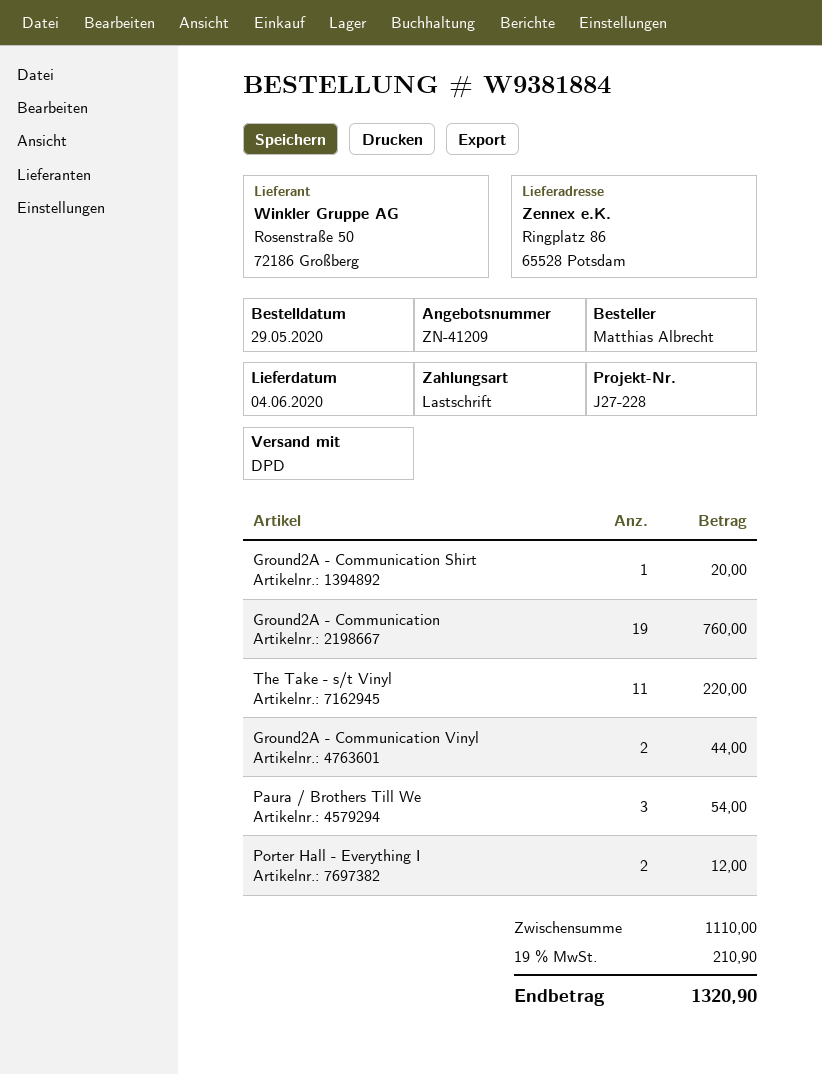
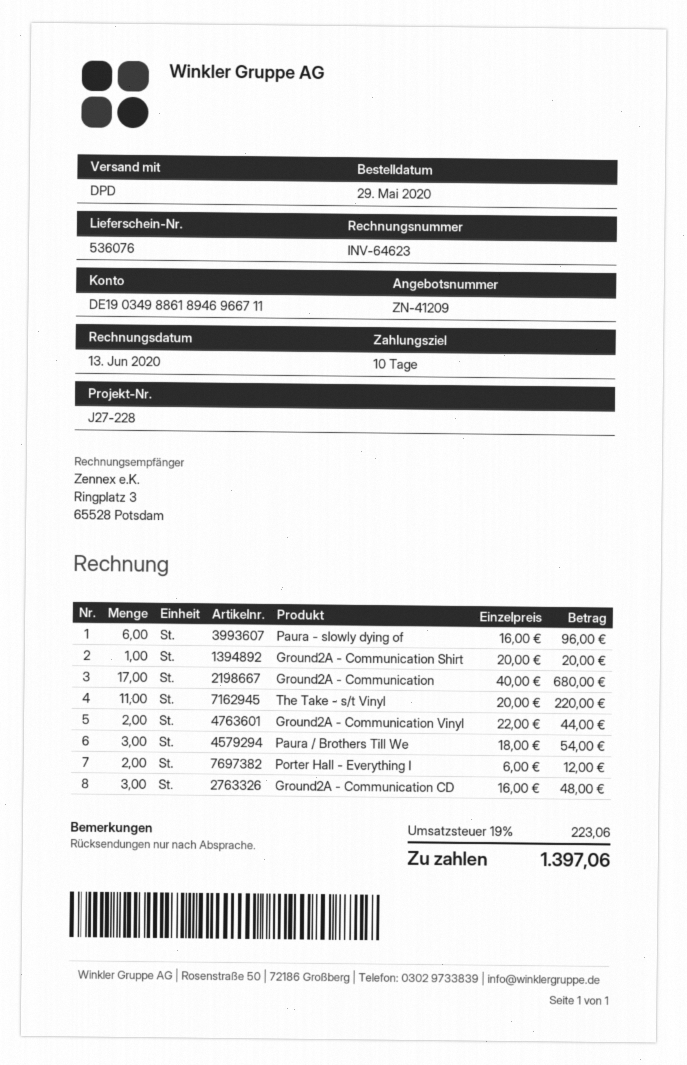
Ground2A - Communication: 19 for 760.00 -> 17 for 680.00
Paura - slowly dying of: none -> 6 for 96.00
Ground2A - Communication CD: none -> 3 for 48.00
tax: 19% = 210.90 -> 19% = 223.06
total: 1320.90 -> 1397.06

